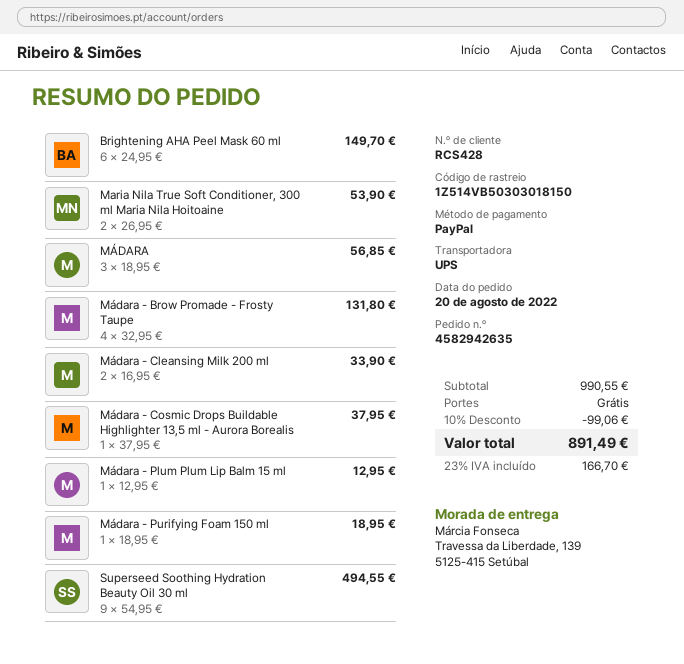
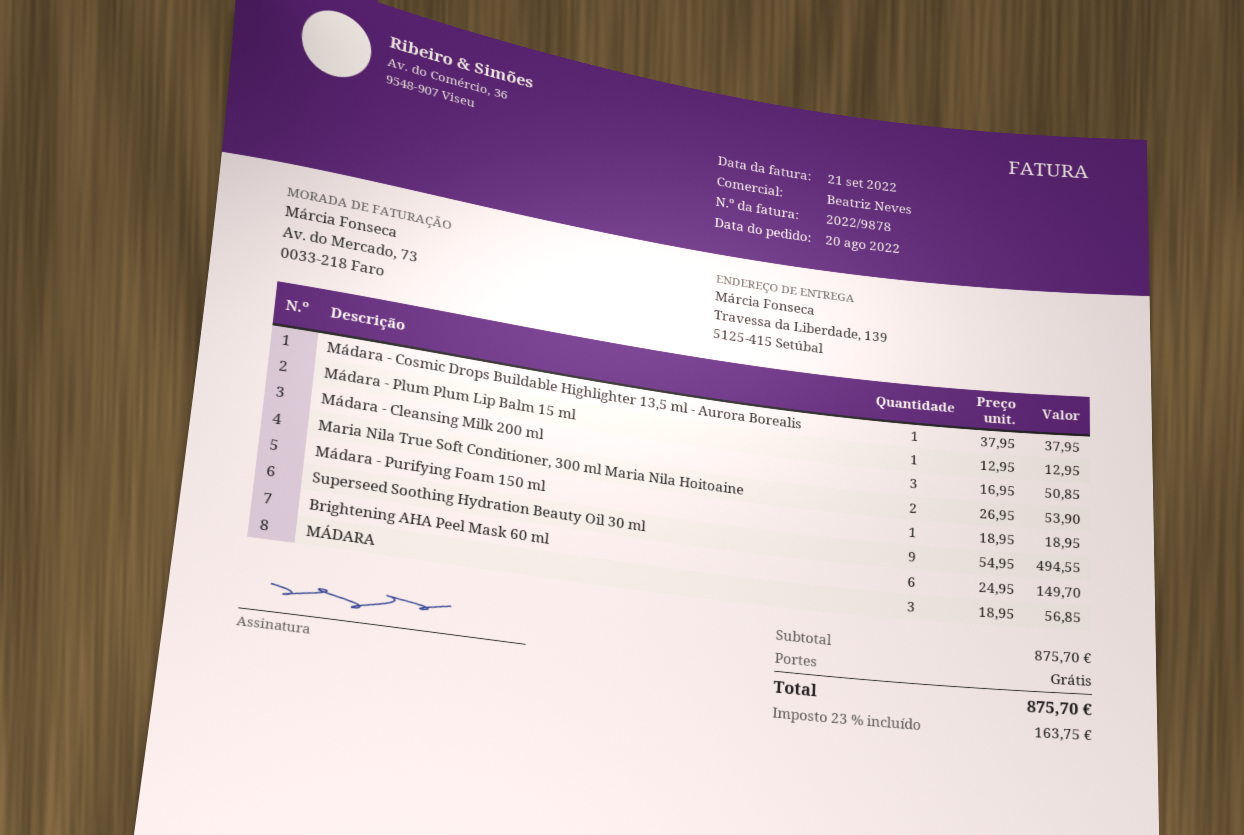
Mádara - Brow Promade - Frosty Taupe: 4 x 32.95 = 131.80 -> none
Mádara - Cleansing Milk 200 ml: 2 x 16.95 = 33.90 -> 3 x 16.95 = 50.85
subtotal: 990.55 -> 875.70
discount: 10% = 99.06 -> none
tax: 23% = 166.70 -> 23% = 163.75
total: 891.49 -> 875.70

